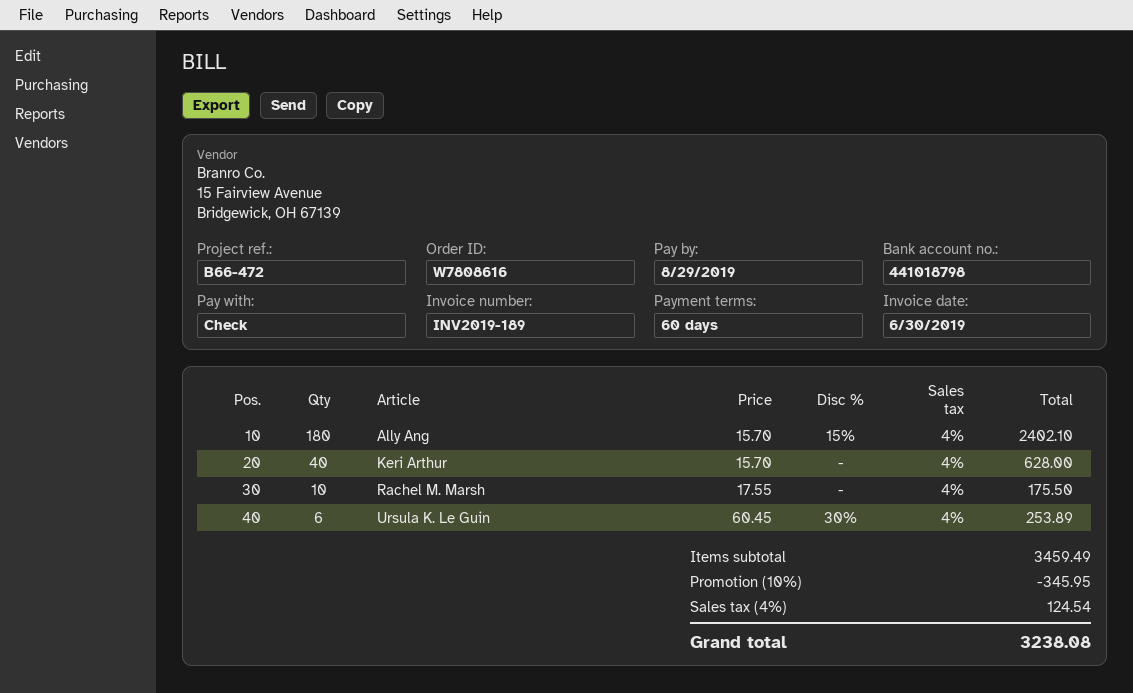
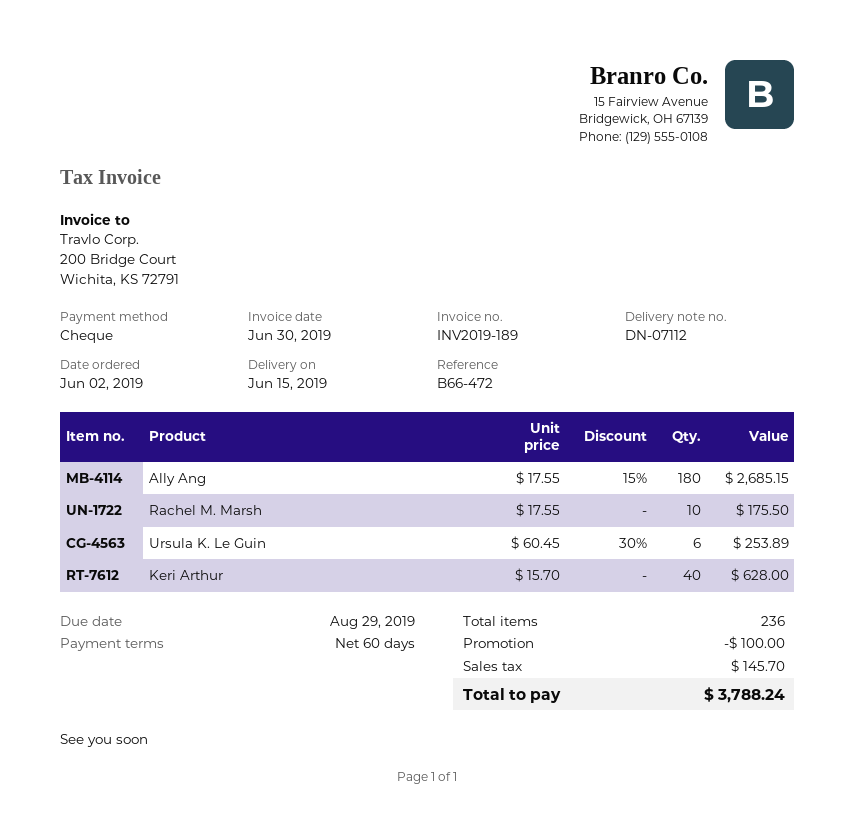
Ally Ang: 180 x 15.70 - 15% = 2402.10 -> 180 x 17.55 - 15% = 2685.15
discount: 345.95 -> 100.00
tax: 124.54 -> 145.70
total: 3238.08 -> 3788.24

